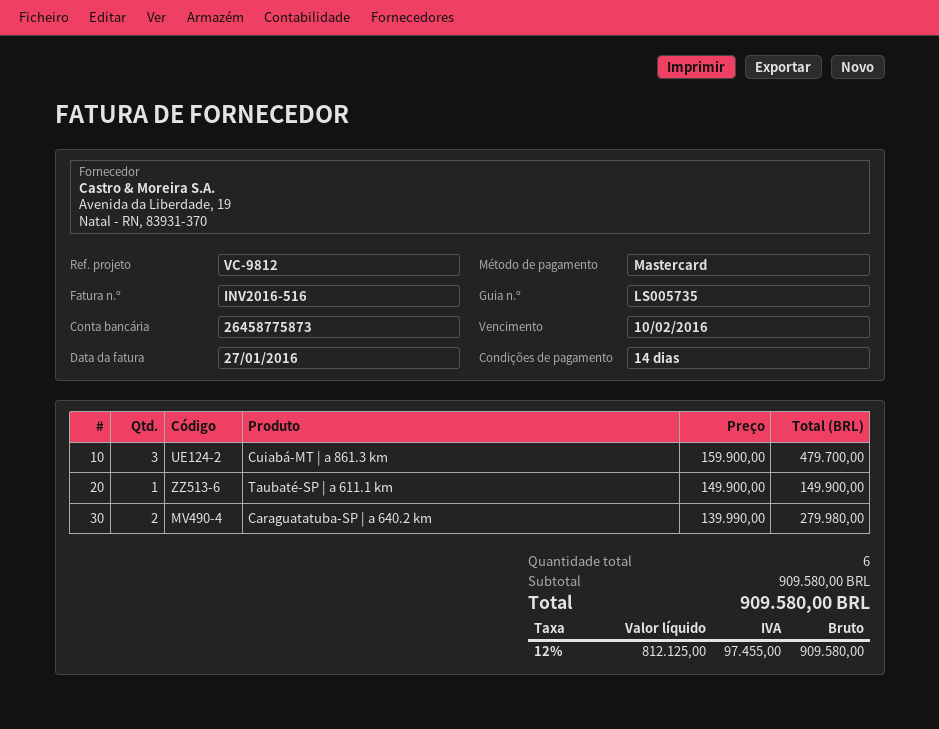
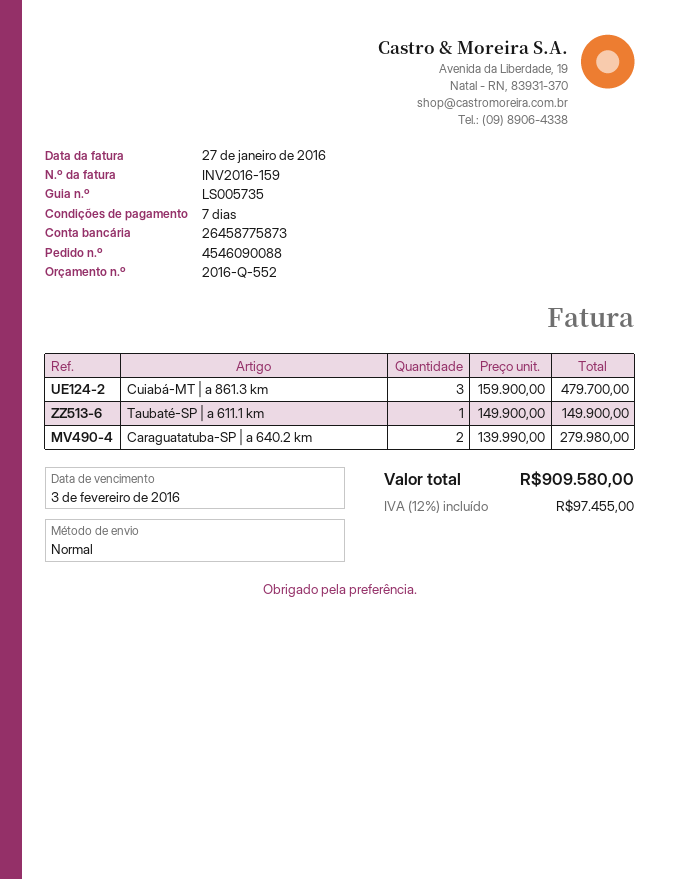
invoice number: INV2016-516 -> INV2016-159
payment terms: 14 days -> 7 days
due date: 2016-02-10 -> 2016-02-03

